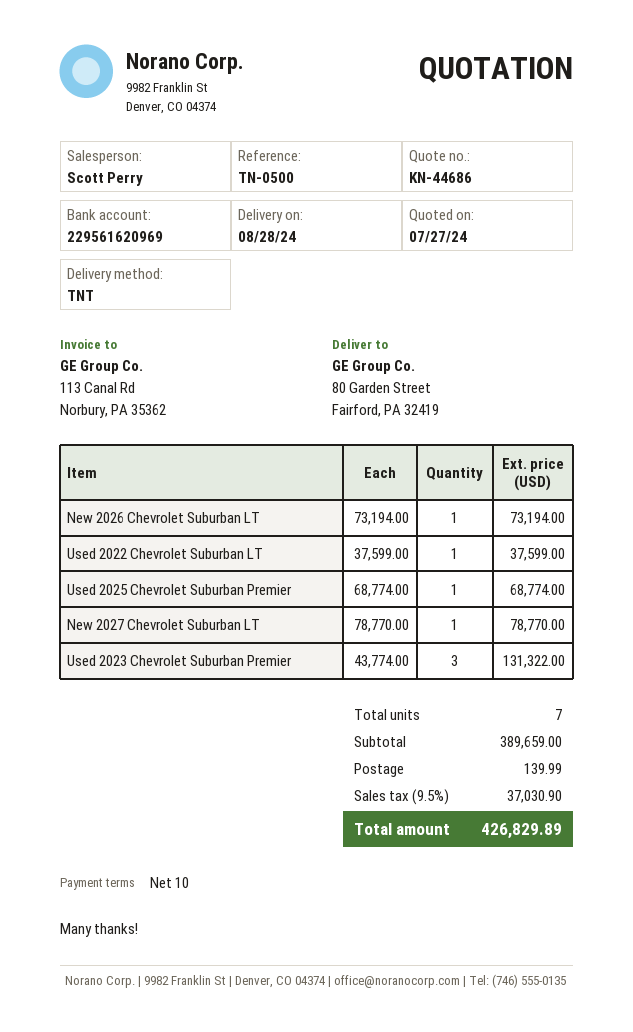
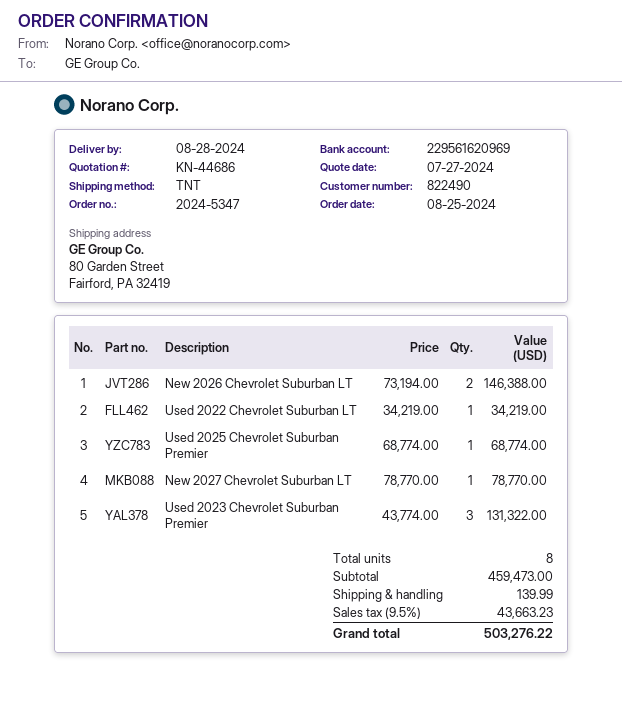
New 2026 Chevrolet Suburban LT: 1 x 73194.00 = 73194.00 -> 2 x 73194.00 = 146388.00
Used 2022 Chevrolet Suburban LT: 1 x 37599.00 = 37599.00 -> 1 x 34219.00 = 34219.00
total quantity: 7 -> 8
subtotal: 389659.00 -> 459473.00
tax: 9.5% = 37030.90 -> 9.5% = 43663.23
total: 426829.89 -> 503276.22

